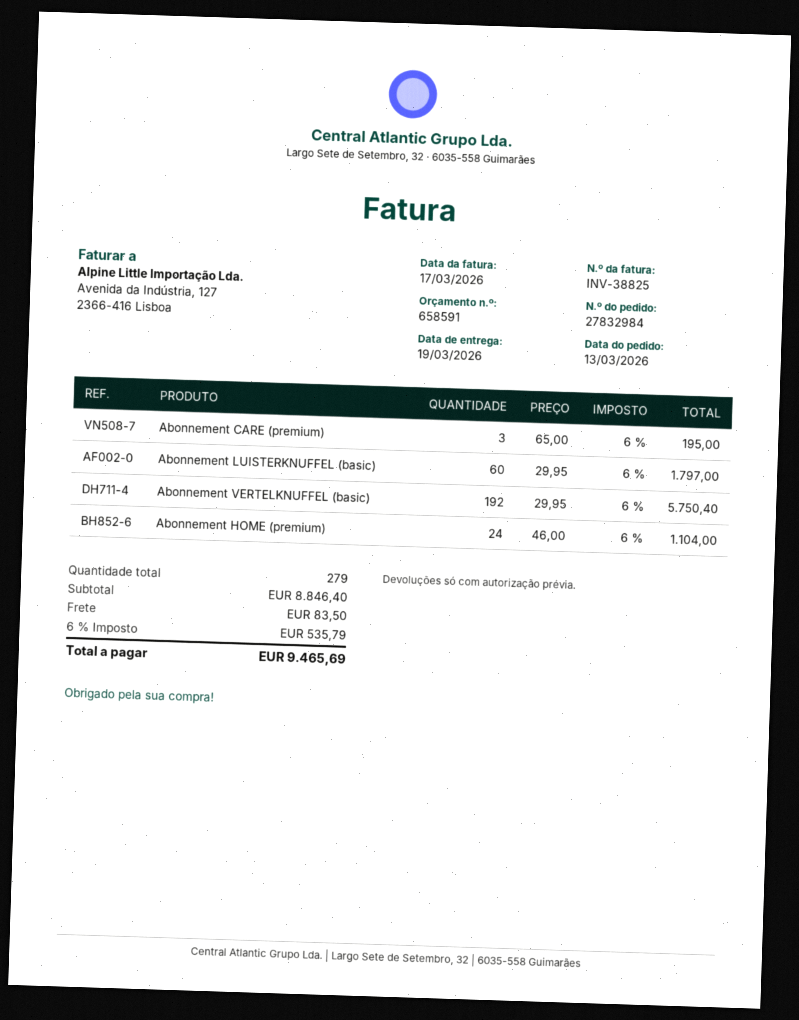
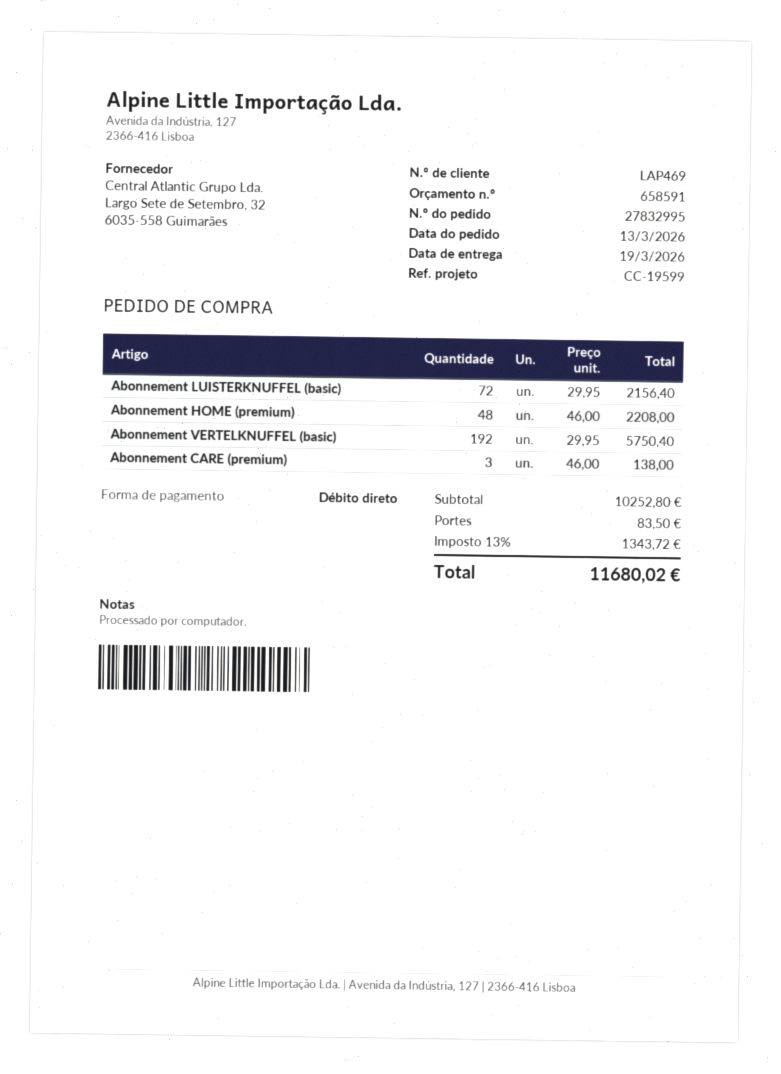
order number: 27832984 -> 27832995
Abonnement CARE (premium): 3 x 65.00 = 195.00 -> 3 x 46.00 = 138.00
Abonnement LUISTERKNUFFEL (basic): 60 x 29.95 = 1797.00 -> 72 x 29.95 = 2156.40
Abonnement HOME (premium): 24 x 46.00 = 1104.00 -> 48 x 46.00 = 2208.00
subtotal: 8846.40 -> 10252.80
tax: 6% = 535.79 -> 13% = 1343.72
total: 9465.69 -> 11680.02

